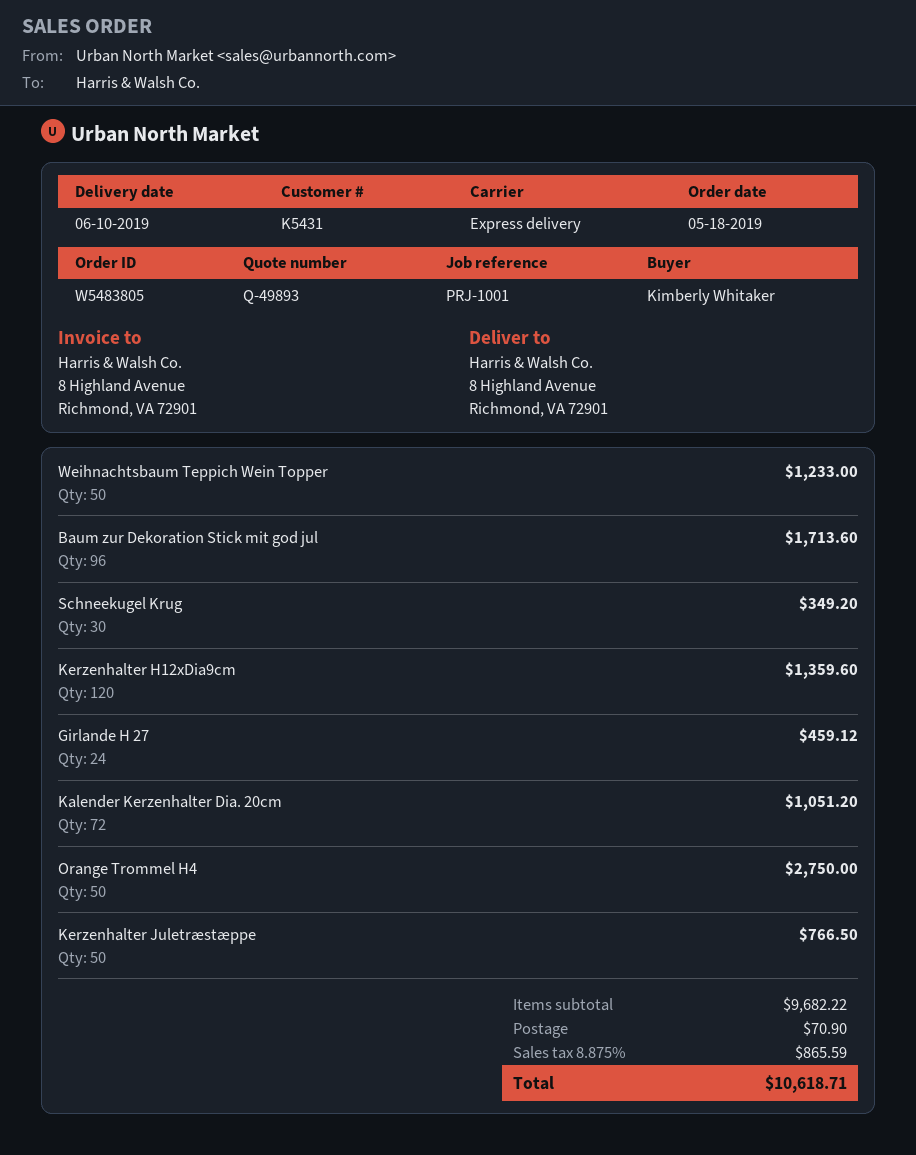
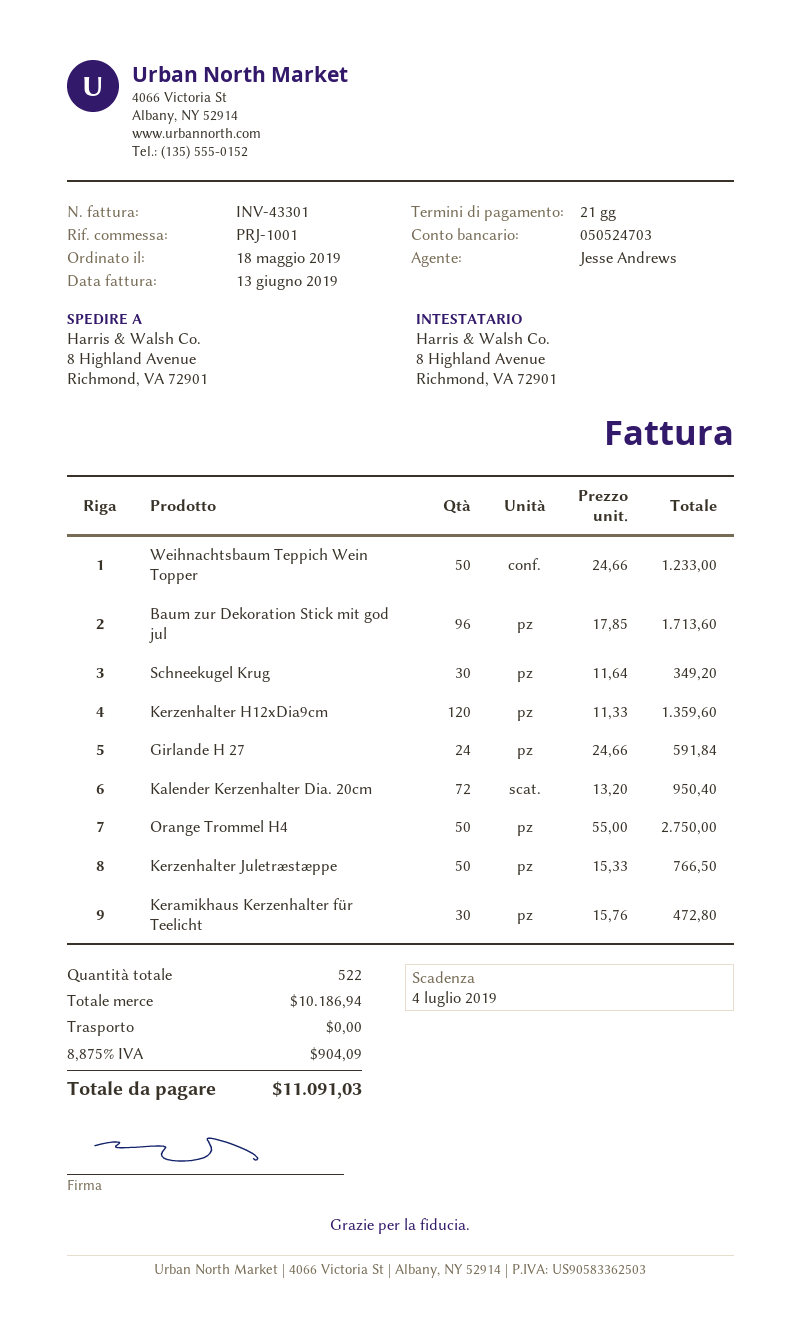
Girlande H 27: 24 for 459.12 -> 24 for 591.84
Kalender Kerzenhalter Dia. 20cm: 72 for 1051.20 -> 72 for 950.40
Keramikhaus Kerzenhalter für Teelicht: none -> 30 for 472.80
subtotal: 9682.22 -> 10186.94
shipping: 70.90 -> 0.00
tax: 8.875% = 865.59 -> 8.875% = 904.09
total: 10618.71 -> 11091.03

